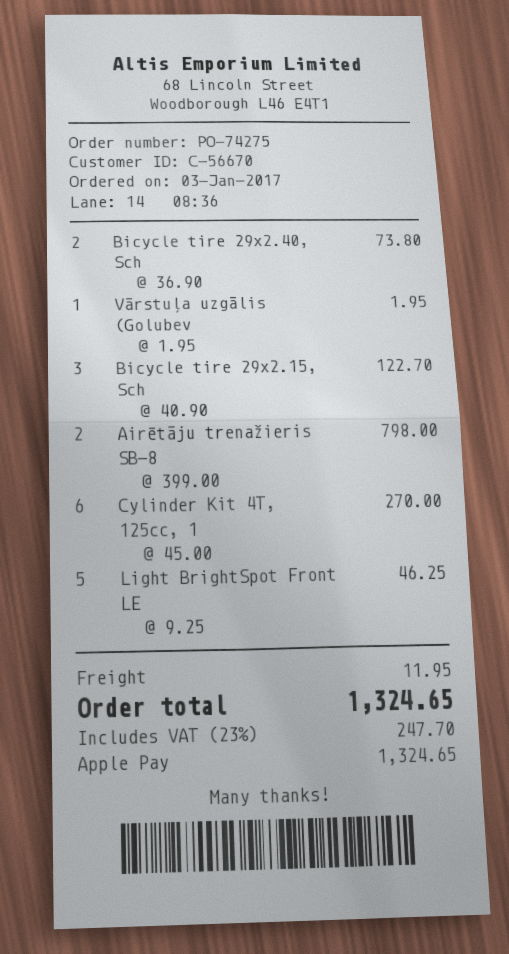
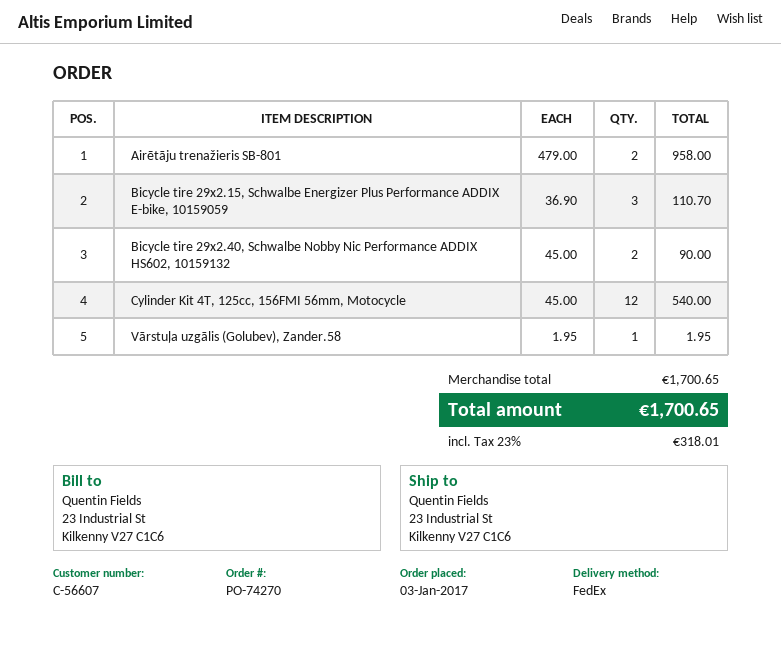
order number: PO-74275 -> PO-74270
customer number: C-56670 -> C-56607
Bicycle tire 29x2.40, Sch: 2 x 36.90 = 73.80 -> 2 x 45.00 = 90.00
Bicycle tire 29x2.15, Sch: 3 x 40.90 = 122.70 -> 3 x 36.90 = 110.70
Airētāju trenažieris SB-8: 2 x 399.00 = 798.00 -> 2 x 479.00 = 958.00
Cylinder Kit 4T, 125cc, 1: 6 x 45.00 = 270.00 -> 12 x 45.00 = 540.00
Light BrightSpot Front LE: 5 x 9.25 = 46.25 -> none
shipping: 11.95 -> none
tax: 23% = 247.70 -> 23% = 318.01
total: 1324.65 -> 1700.65

